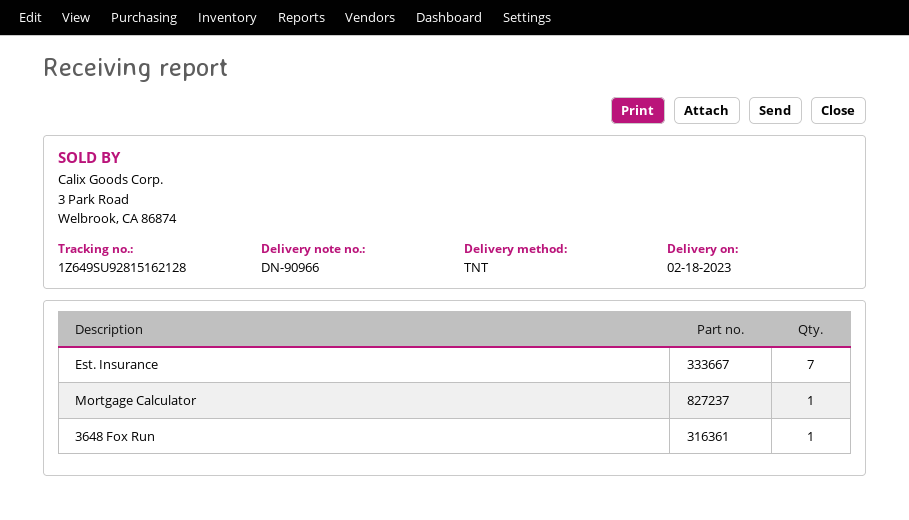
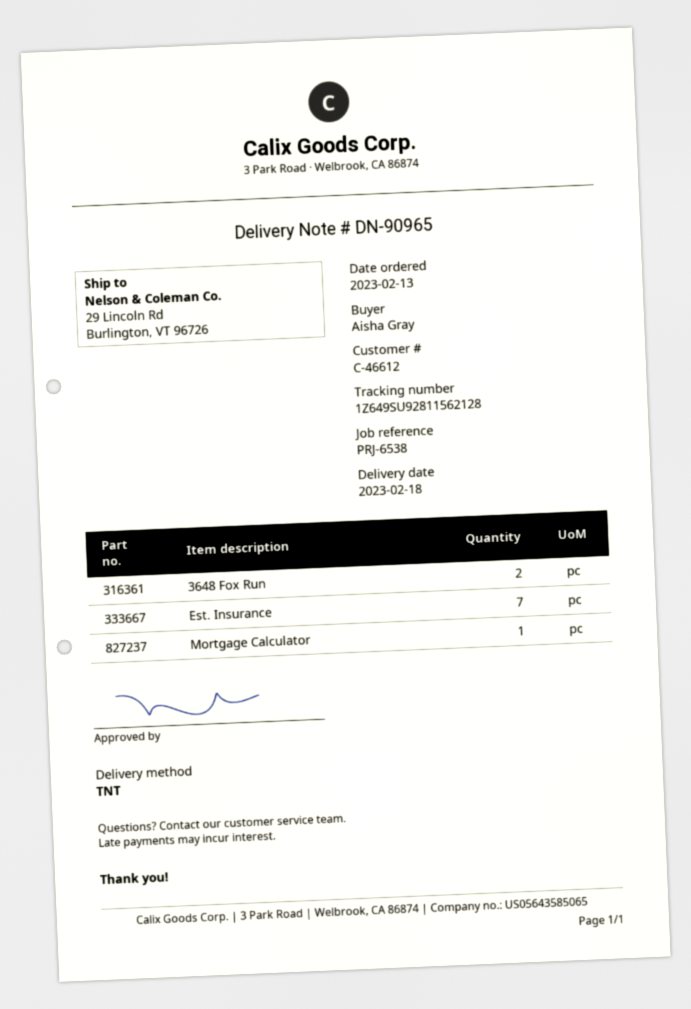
delivery note number: DN-90966 -> DN-90965
tracking number: 1Z649SU92815162128 -> 1Z649SU92811562128
3648 Fox Run: 1 -> 2

